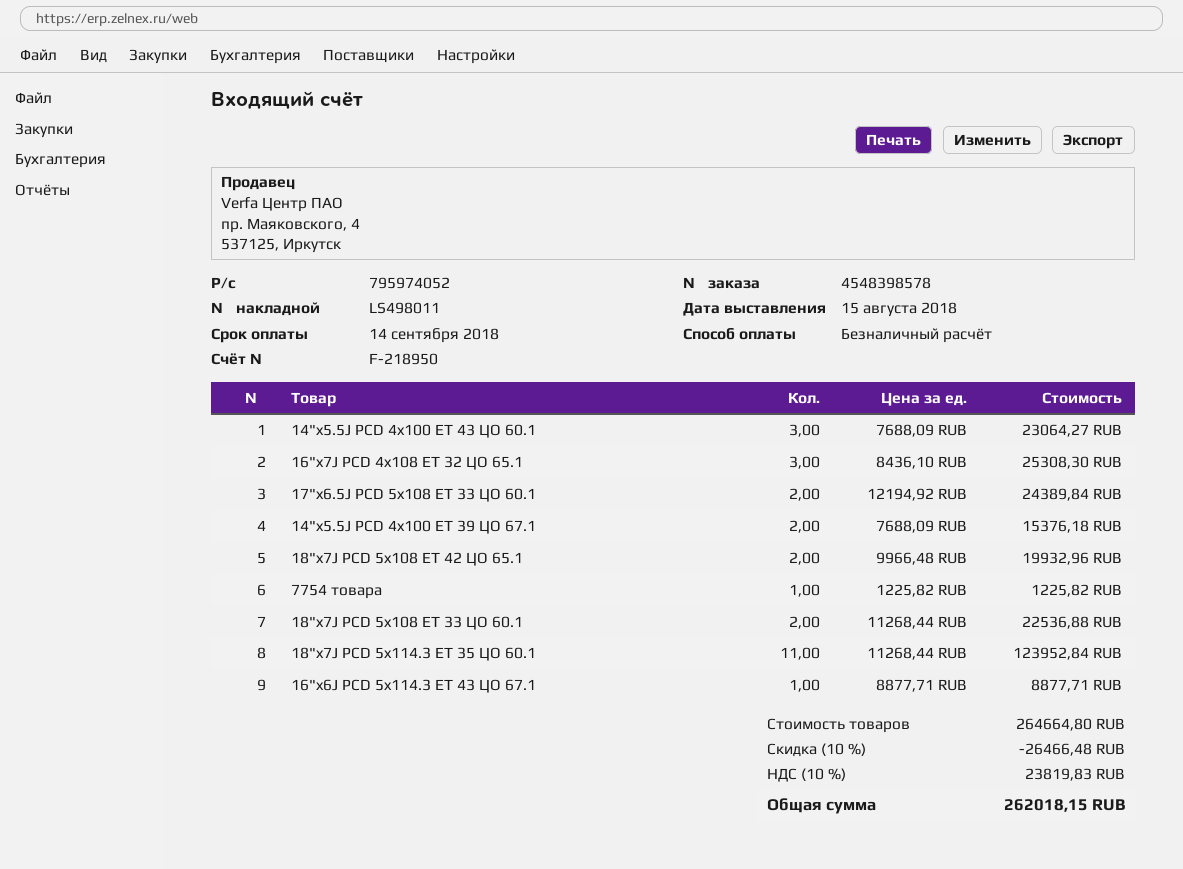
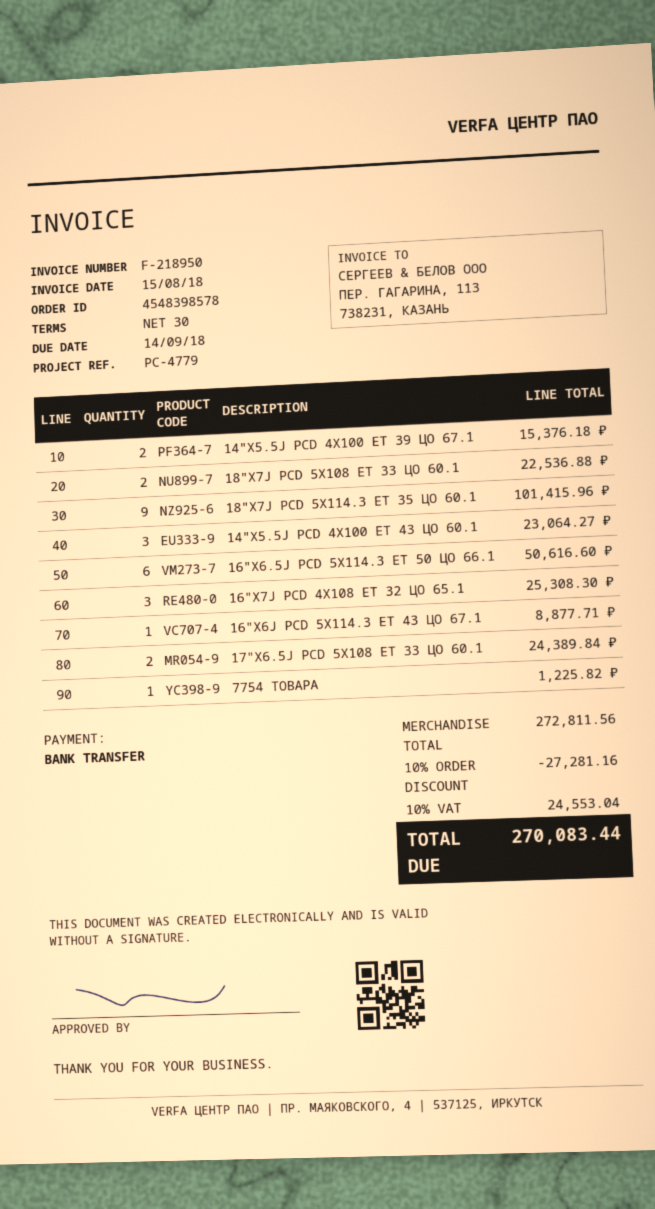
18"x7J PCD 5x108 ЕТ 42 ЦО 65.1: 2 for 19932.96 -> none
18"x7J PCD 5x114.3 ЕТ 35 ЦО 60.1: 11 for 123952.84 -> 9 for 101415.96
16"X6.5J PCD 5X114.3 ЕТ 50 ЦО 66.1: none -> 6 for 50616.60
subtotal: 264664.80 -> 272811.56
discount: 10% = 26466.48 -> 10% = 27281.16
tax: 10% = 23819.83 -> 10% = 24553.04
total: 262018.15 -> 270083.44

